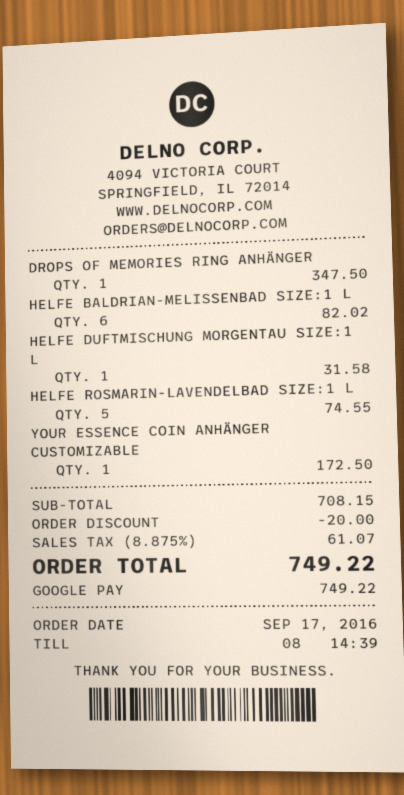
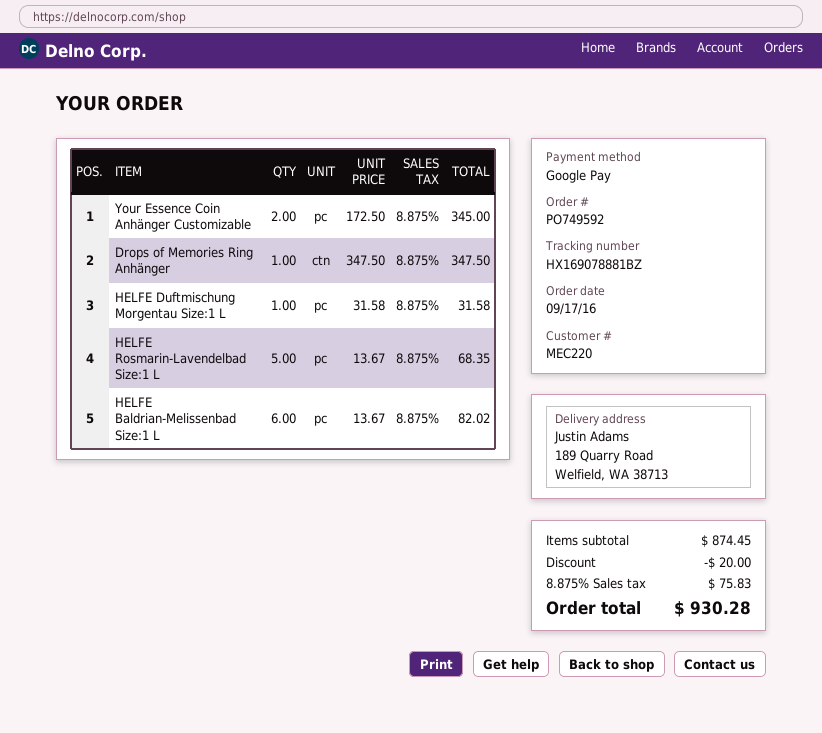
HELFE ROSMARIN-LAVENDELBAD SIZE:1 L: 5 for 74.55 -> 5 for 68.35
YOUR ESSENCE COIN ANHÄNGER CUSTOMIZABLE: 1 for 172.50 -> 2 for 345.00
subtotal: 708.15 -> 874.45
tax: 8.875% = 61.07 -> 8.875% = 75.83
total: 749.22 -> 930.28

